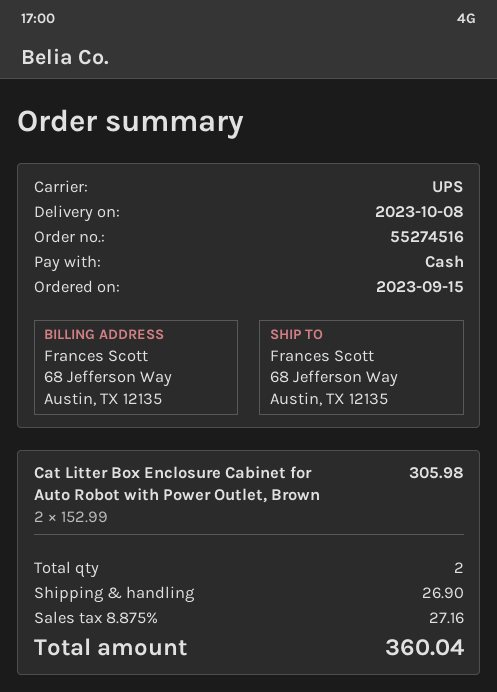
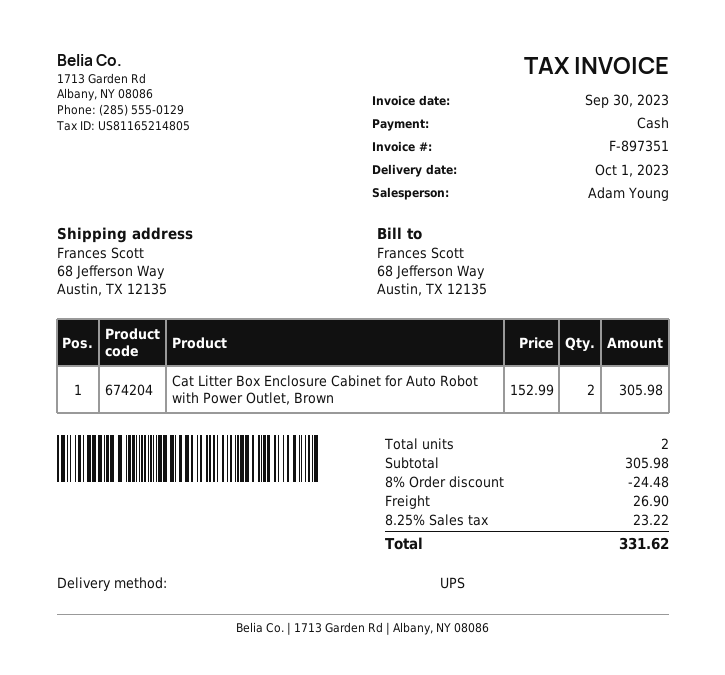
delivery date: 2023-10-08 -> 2023-10-01
discount: none -> 8% = 24.48
tax: 8.875% = 27.16 -> 8.25% = 23.22
total: 360.04 -> 331.62

